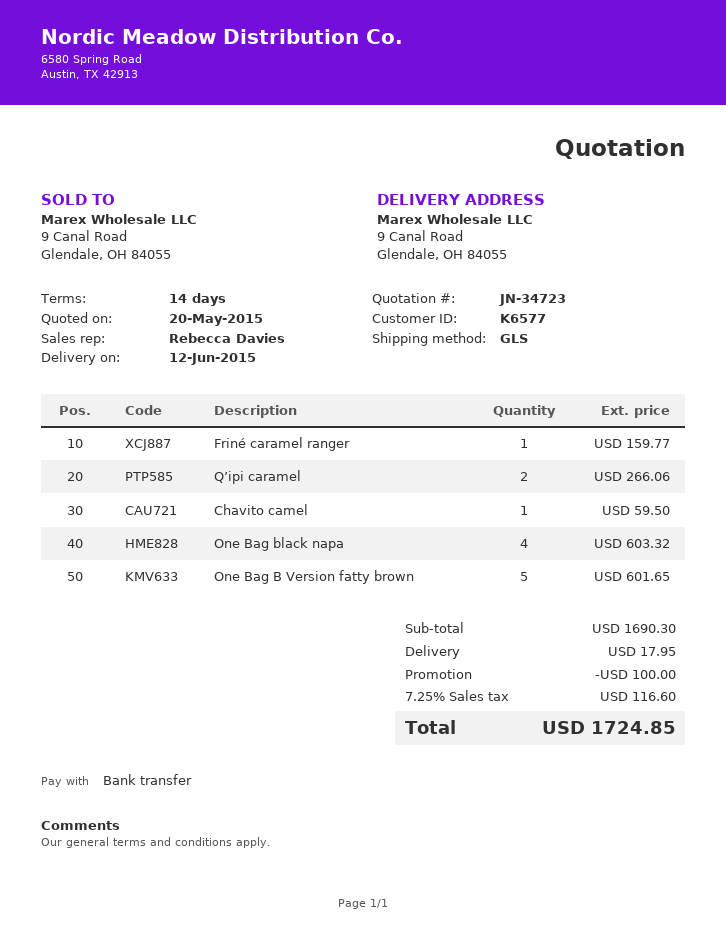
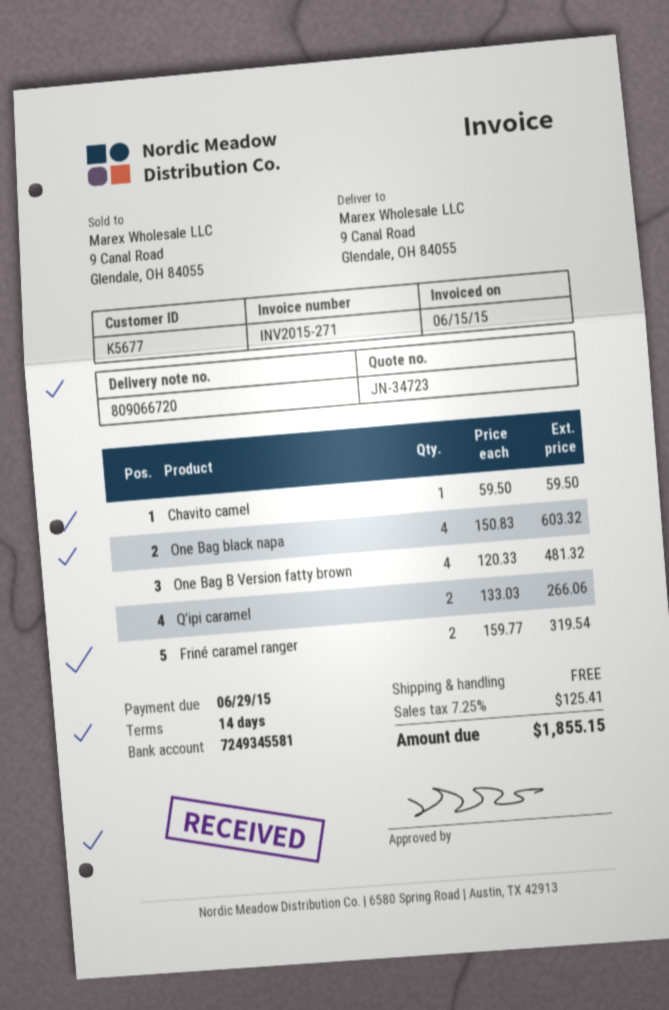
customer number: K6577 -> K5677
Friné caramel ranger: 1 for 159.77 -> 2 for 319.54
One Bag B Version fatty brown: 5 for 601.65 -> 4 for 481.32
discount: 100.00 -> none
shipping: 17.95 -> 0.00
tax: 7.25% = 116.60 -> 7.25% = 125.41
total: 1724.85 -> 1855.15

